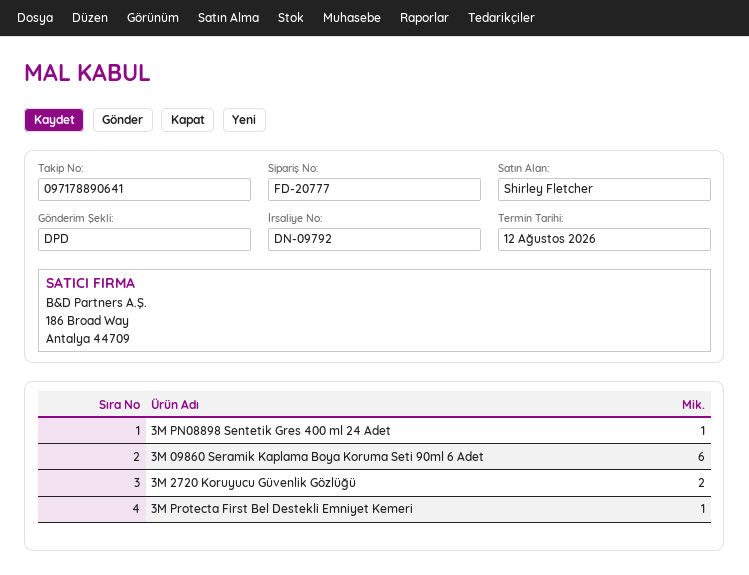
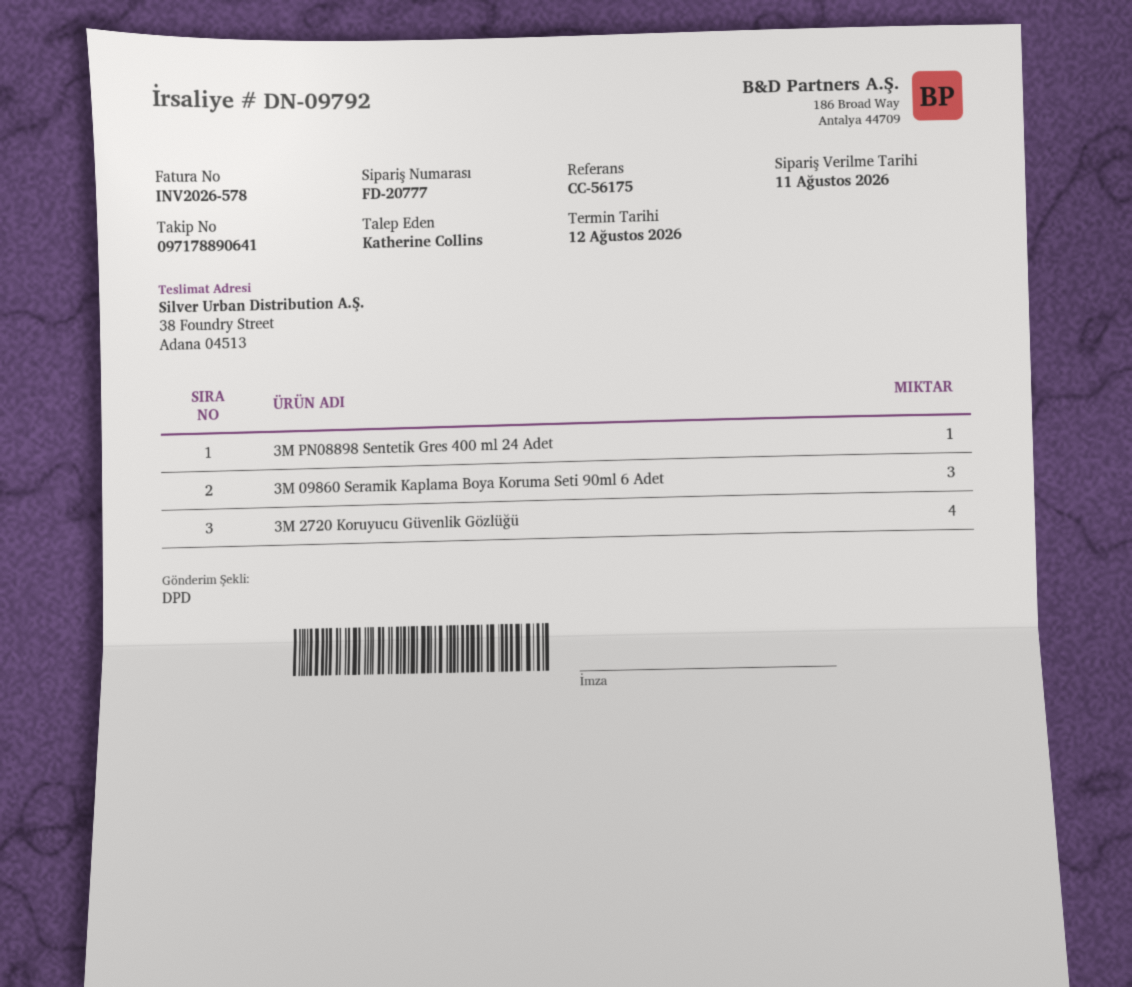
ordered by: Shirley Fletcher -> Katherine Collins
3M 09860 Seramik Kaplama Boya Koruma Seti 90ml 6 Adet: 6 -> 3
3M 2720 Koruyucu Güvenlik Gözlüğü: 2 -> 4
3M Protecta First Bel Destekli Emniyet Kemeri: 1 -> none

